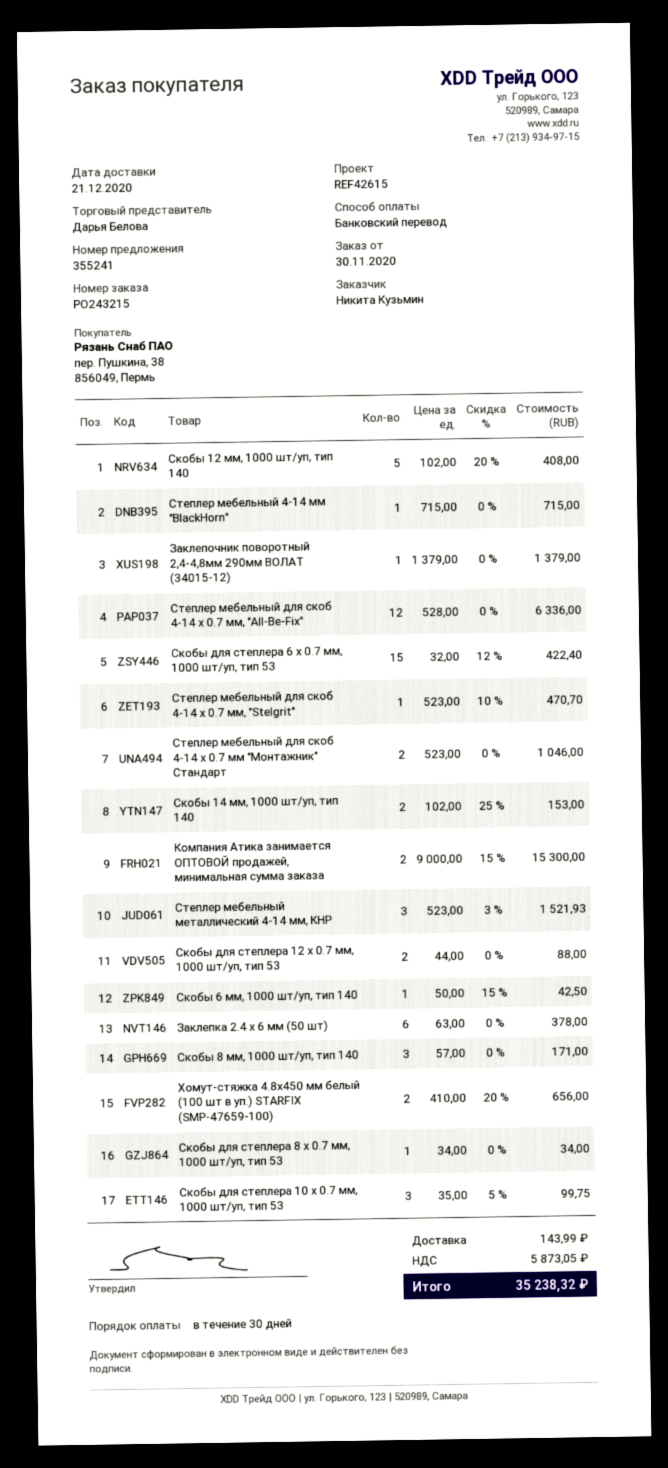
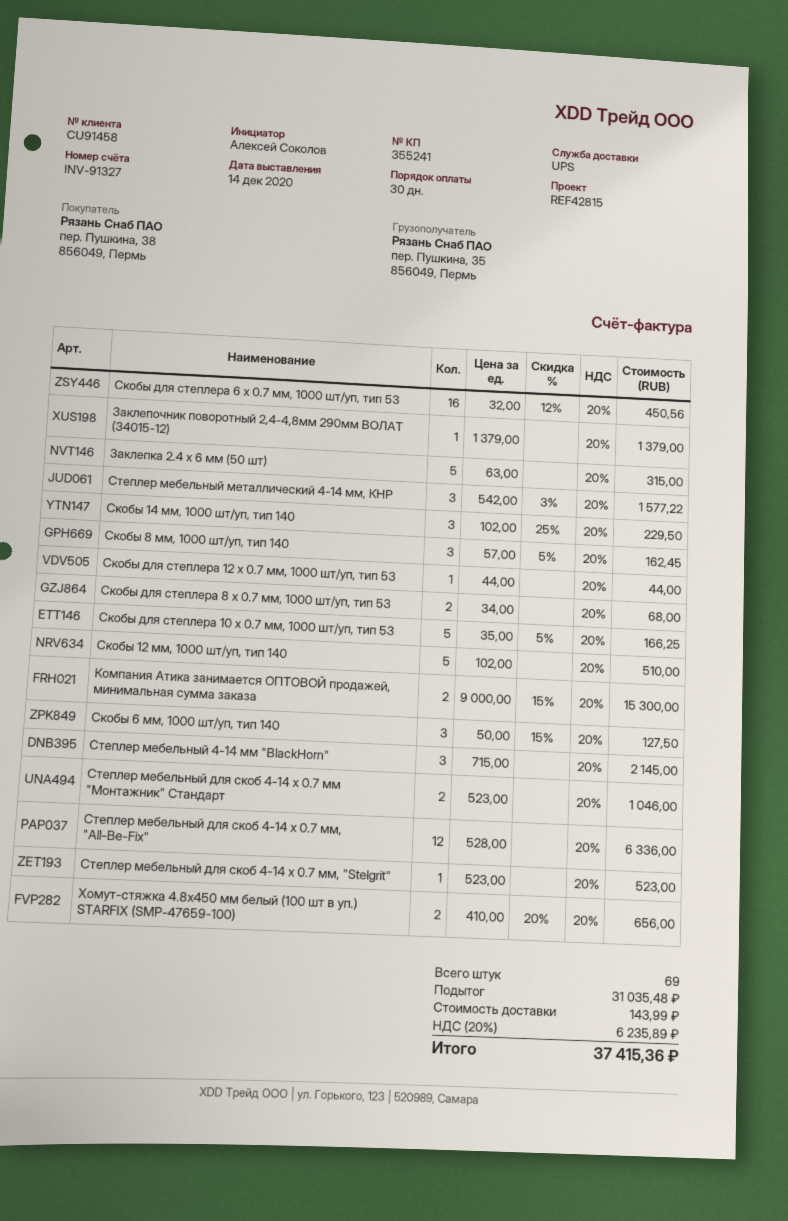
reference: REF42615 -> REF42815
ordered by: Никита Кузьмин -> Алексей Соколов
Скобы 12 мм, 1000 шт/уп, тип 140: 5 x 102.00 - 20% = 408.00 -> 5 x 102.00 = 510.00
Степлер мебельный 4-14 мм "BlackHorn": 1 x 715.00 = 715.00 -> 3 x 715.00 = 2145.00
Скобы для степлера 6 х 0.7 мм, 1000 шт/уп, тип 53: 15 x 32.00 - 12% = 422.40 -> 16 x 32.00 - 12% = 450.56
Степлер мебельный для скоб 4-14 х 0.7 мм, "Stelgrit": 1 x 523.00 - 10% = 470.70 -> 1 x 523.00 = 523.00
Скобы 14 мм, 1000 шт/уп, тип 140: 2 x 102.00 - 25% = 153.00 -> 3 x 102.00 - 25% = 229.50
Степлер мебельный металлический 4-14 мм, КНР: 3 x 523.00 - 3% = 1521.93 -> 3 x 542.00 - 3% = 1577.22
Скобы для степлера 12 х 0.7 мм, 1000 шт/уп, тип 53: 2 x 44.00 = 88.00 -> 1 x 44.00 = 44.00
Скобы 6 мм, 1000 шт/уп, тип 140: 1 x 50.00 - 15% = 42.50 -> 3 x 50.00 - 15% = 127.50
Заклепка 2.4 х 6 мм (50 шт): 6 x 63.00 = 378.00 -> 5 x 63.00 = 315.00
Скобы 8 мм, 1000 шт/уп, тип 140: 3 x 57.00 = 171.00 -> 3 x 57.00 - 5% = 162.45
Скобы для степлера 8 х 0.7 мм, 1000 шт/уп, тип 53: 1 x 34.00 = 34.00 -> 2 x 34.00 = 68.00
Скобы для степлера 10 х 0.7 мм, 1000 шт/уп, тип 53: 3 x 35.00 - 5% = 99.75 -> 5 x 35.00 - 5% = 166.25
tax: 5873.05 -> 6235.89
total: 35238.32 -> 37415.36

